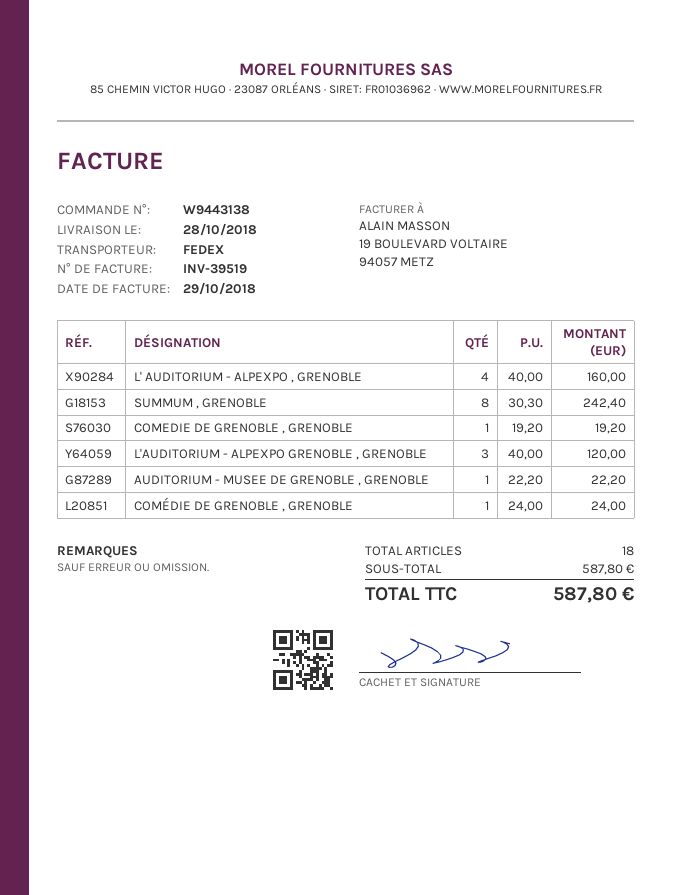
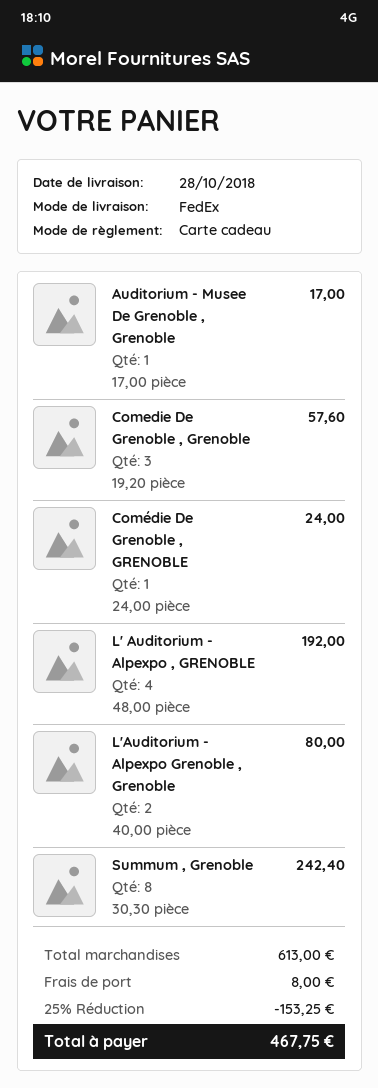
L' AUDITORIUM - ALPEXPO , GRENOBLE: 4 x 40.00 = 160.00 -> 4 x 48.00 = 192.00
COMEDIE DE GRENOBLE , GRENOBLE: 1 x 19.20 = 19.20 -> 3 x 19.20 = 57.60
L'AUDITORIUM - ALPEXPO GRENOBLE , GRENOBLE: 3 x 40.00 = 120.00 -> 2 x 40.00 = 80.00
AUDITORIUM - MUSEE DE GRENOBLE , GRENOBLE: 1 x 22.20 = 22.20 -> 1 x 17.00 = 17.00
subtotal: 587.80 -> 613.00
discount: none -> 25% = 153.25
shipping: none -> 8.00
total: 587.80 -> 467.75

